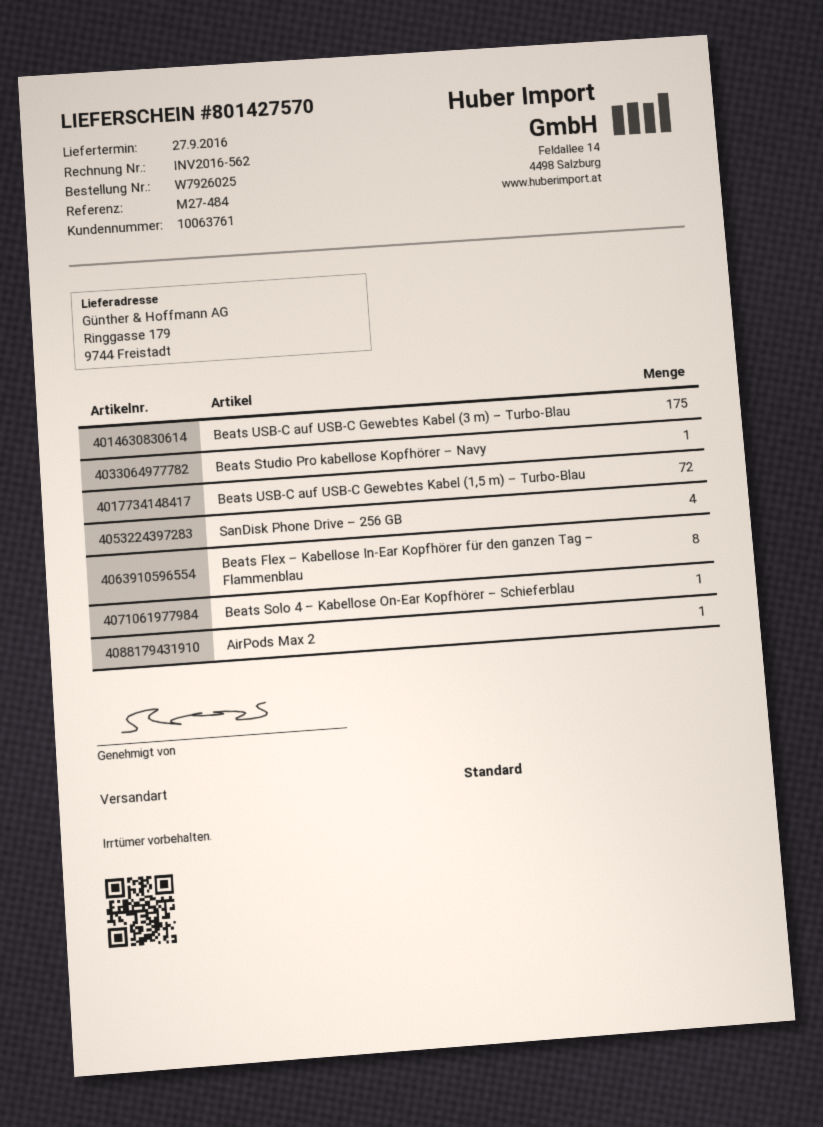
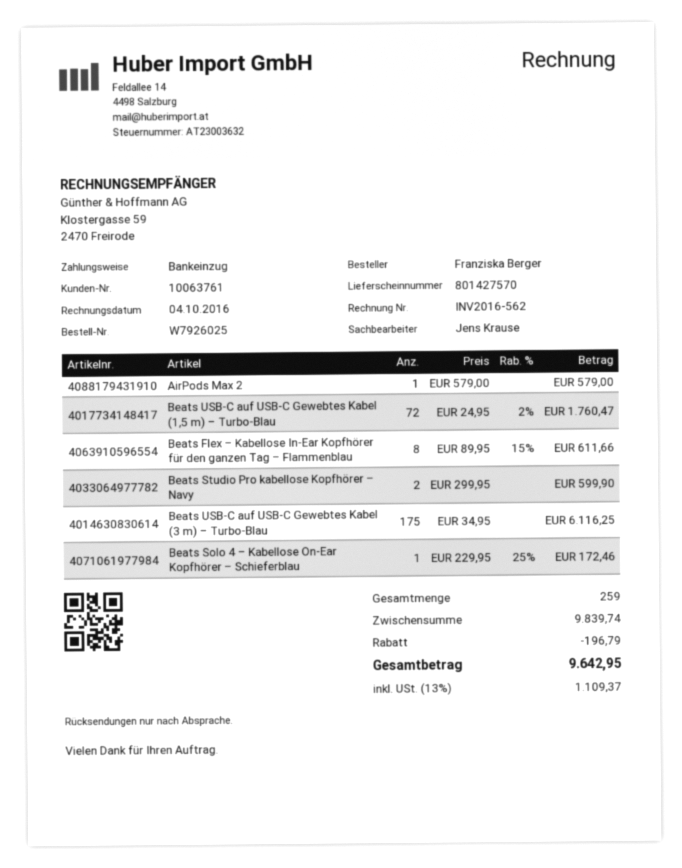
Beats Studio Pro kabellose Kopfhörer – Navy: 1 -> 2
SanDisk Phone Drive – 256 GB: 4 -> none

